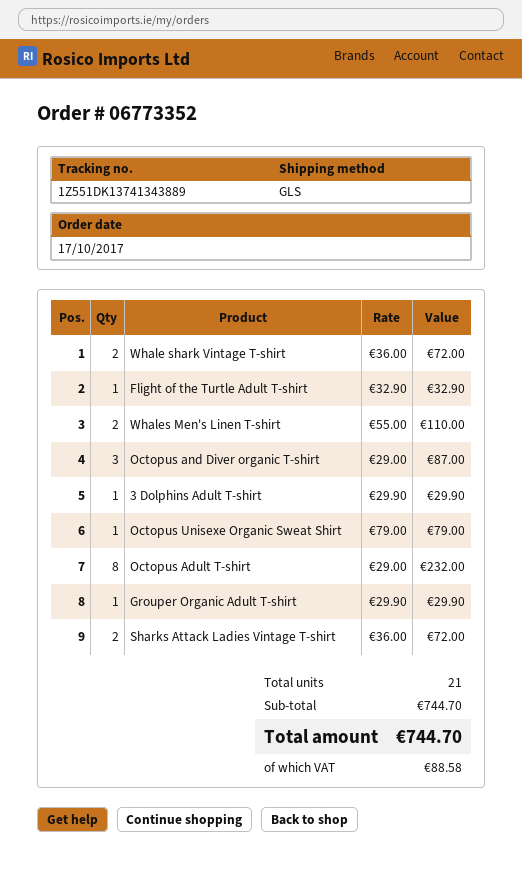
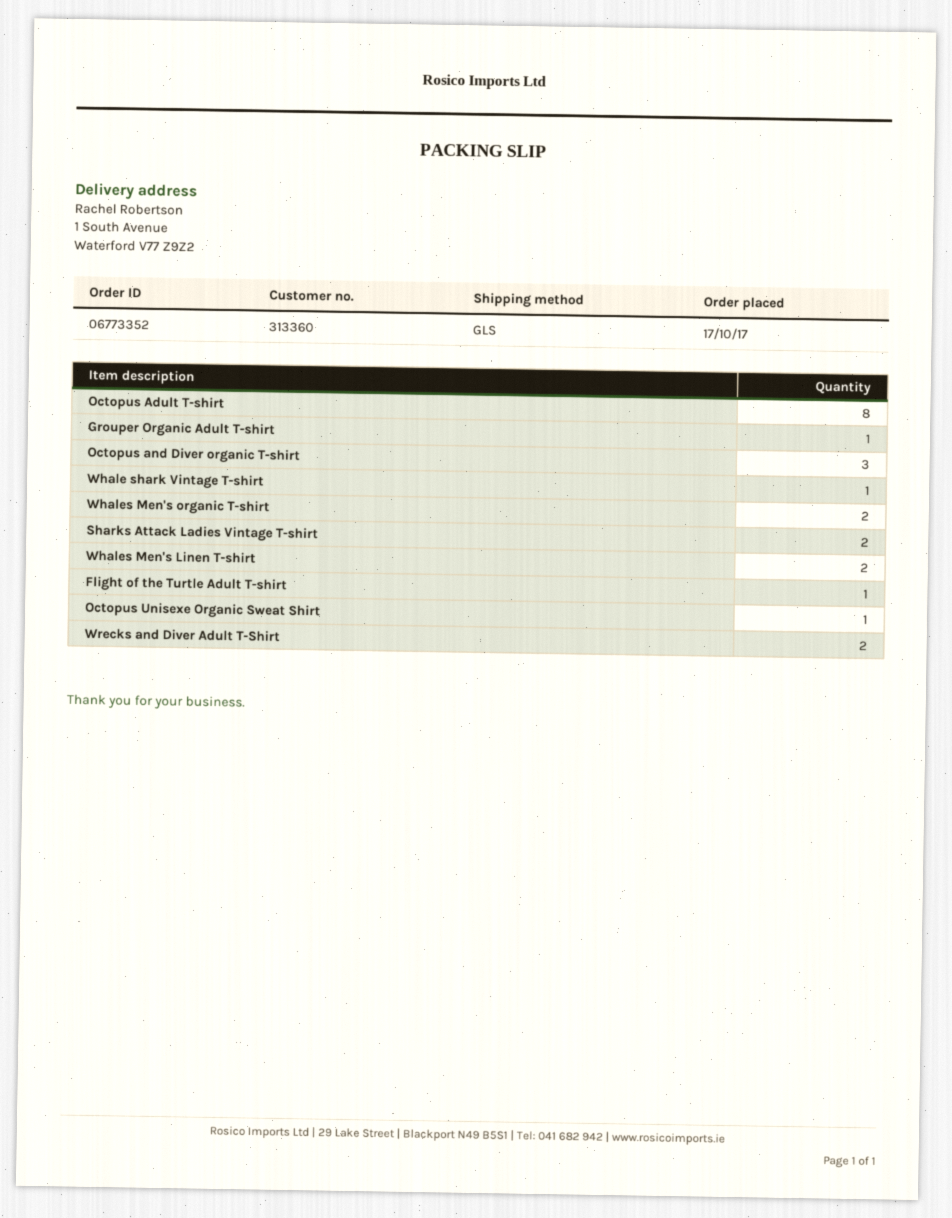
Whale shark Vintage T-shirt: 2 -> 1
3 Dolphins Adult T-shirt: 1 -> none
Whales Men's organic T-shirt: none -> 2
Wrecks and Diver Adult T-Shirt: none -> 2

